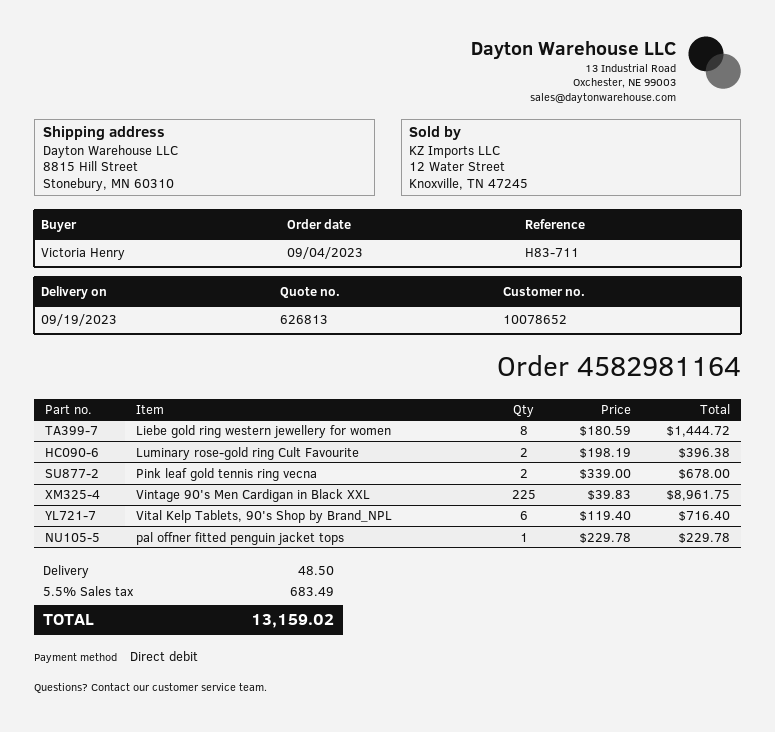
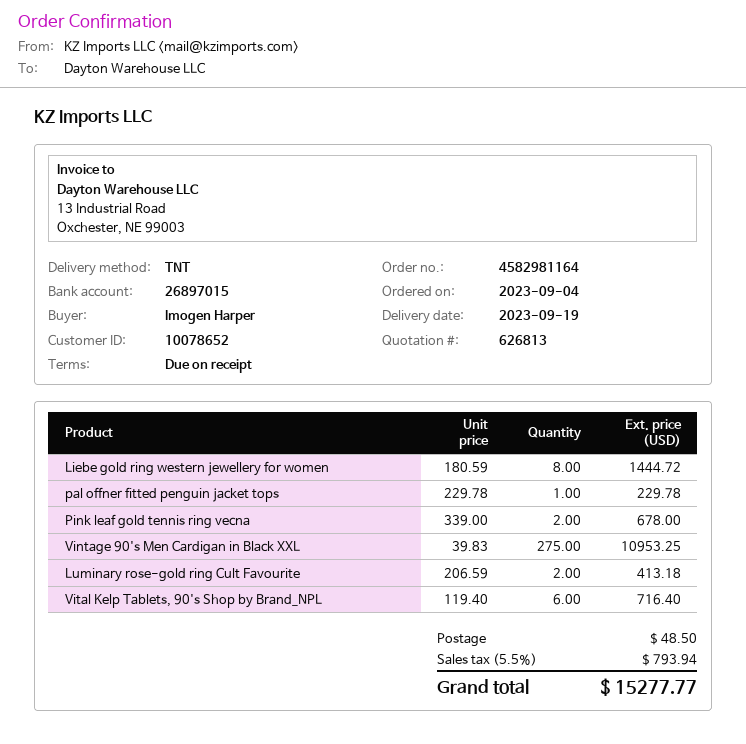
ordered by: Victoria Henry -> Imogen Harper
Luminary rose-gold ring Cult Favourite: 2 x 198.19 = 396.38 -> 2 x 206.59 = 413.18
Vintage 90's Men Cardigan in Black XXL: 225 x 39.83 = 8961.75 -> 275 x 39.83 = 10953.25
tax: 5.5% = 683.49 -> 5.5% = 793.94
total: 13159.02 -> 15277.77

